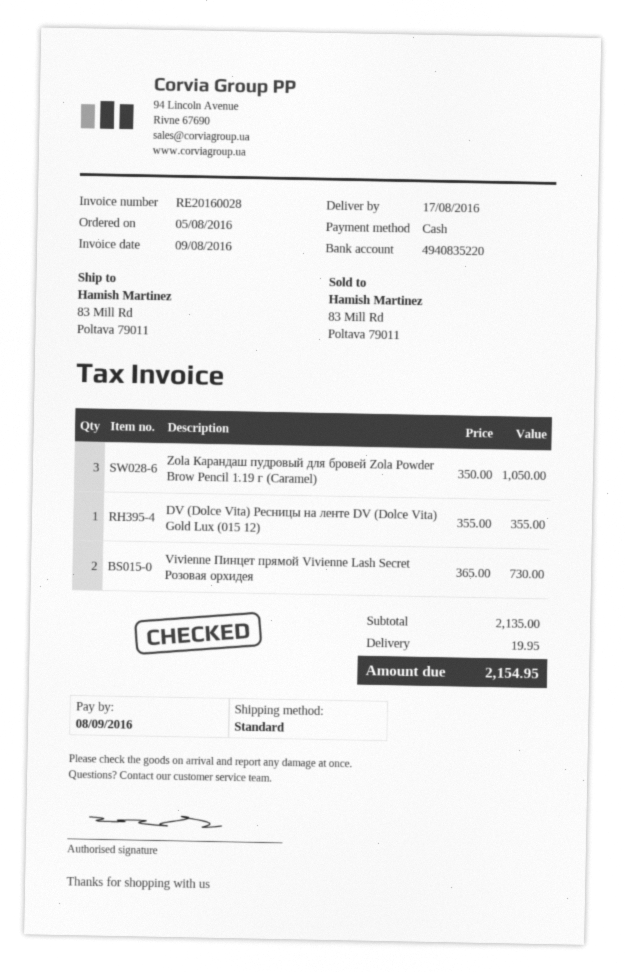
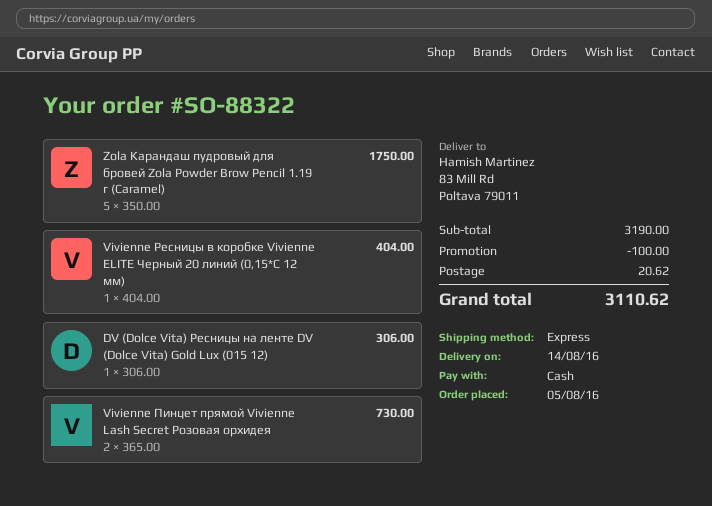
delivery date: 2016-08-17 -> 2016-08-14
shipping method: standard -> express
Zola Карандаш пудровый для бровей Zola Powder Brow Pencil 1.19 г (Caramel): 3 x 350.00 = 1050.00 -> 5 x 350.00 = 1750.00
DV (Dolce Vita) Ресницы на ленте DV (Dolce Vita) Gold Lux (015 12): 1 x 355.00 = 355.00 -> 1 x 306.00 = 306.00
Vivienne Ресницы в коробке Vivienne ELITE Черный 20 линий (0,15*С 12 мм): none -> 1 x 404.00 = 404.00
subtotal: 2135.00 -> 3190.00
discount: none -> 100.00
shipping: 19.95 -> 20.62
total: 2154.95 -> 3110.62

